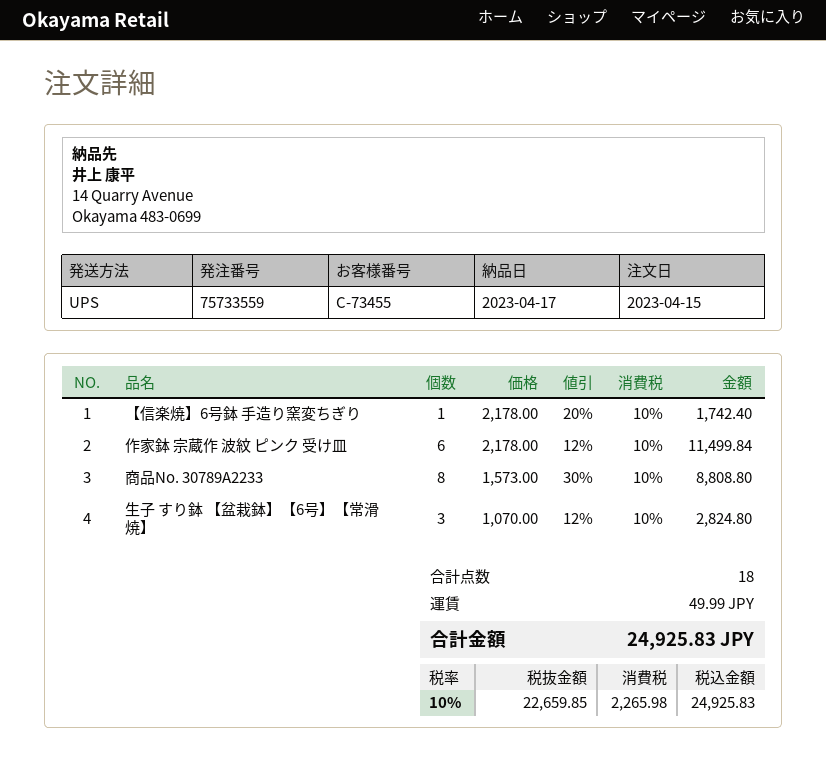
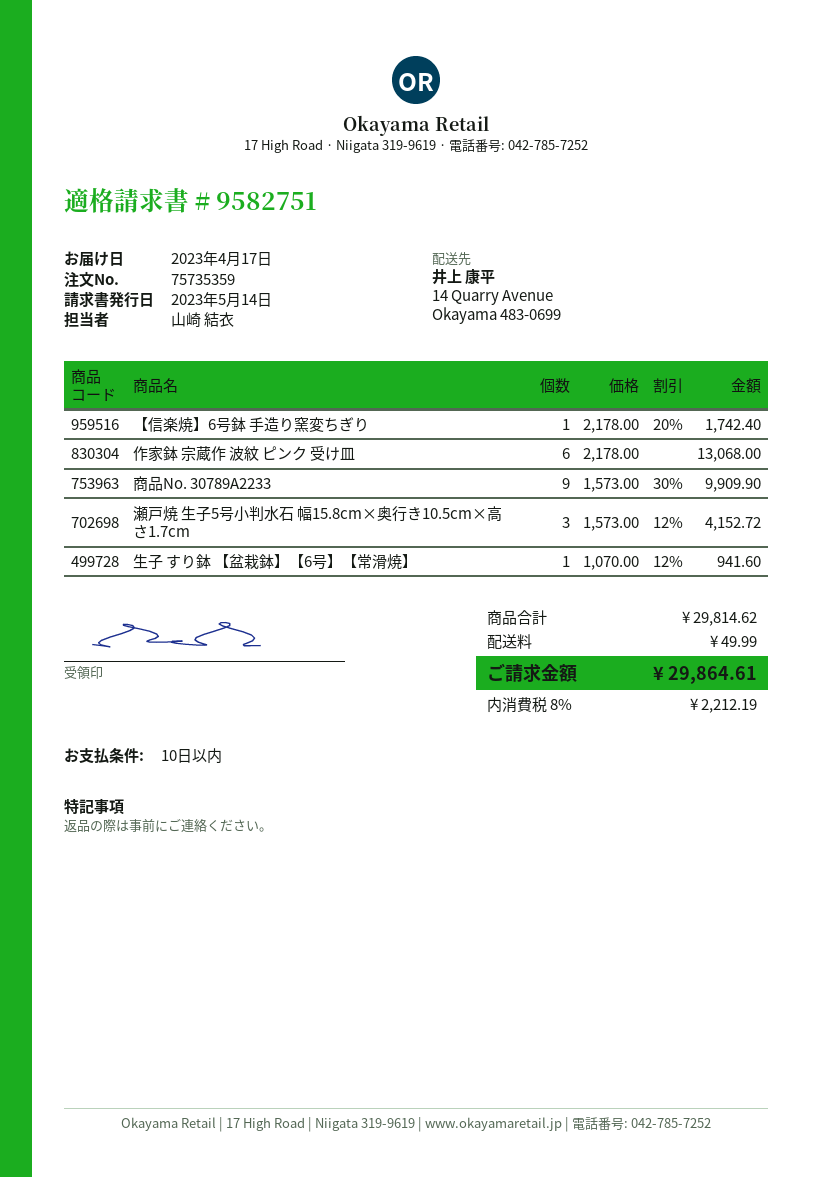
order number: 75733559 -> 75735359
作家鉢 宗蔵作 波紋 ピンク 受け皿: 6 x 2178.00 - 12% = 11499.84 -> 6 x 2178.00 = 13068.00
商品No. 30789A2233: 8 x 1573.00 - 30% = 8808.80 -> 9 x 1573.00 - 30% = 9909.90
生子 すり鉢 【盆栽鉢】【6号】【常滑焼】: 3 x 1070.00 - 12% = 2824.80 -> 1 x 1070.00 - 12% = 941.60
瀬戸焼 生子5号小判水石 幅15.8cm×奥行き10.5cm×高さ1.7cm: none -> 3 x 1573.00 - 12% = 4152.72
tax: 10% = 2265.98 -> 8% = 2212.19
total: 24925.83 -> 29864.61

